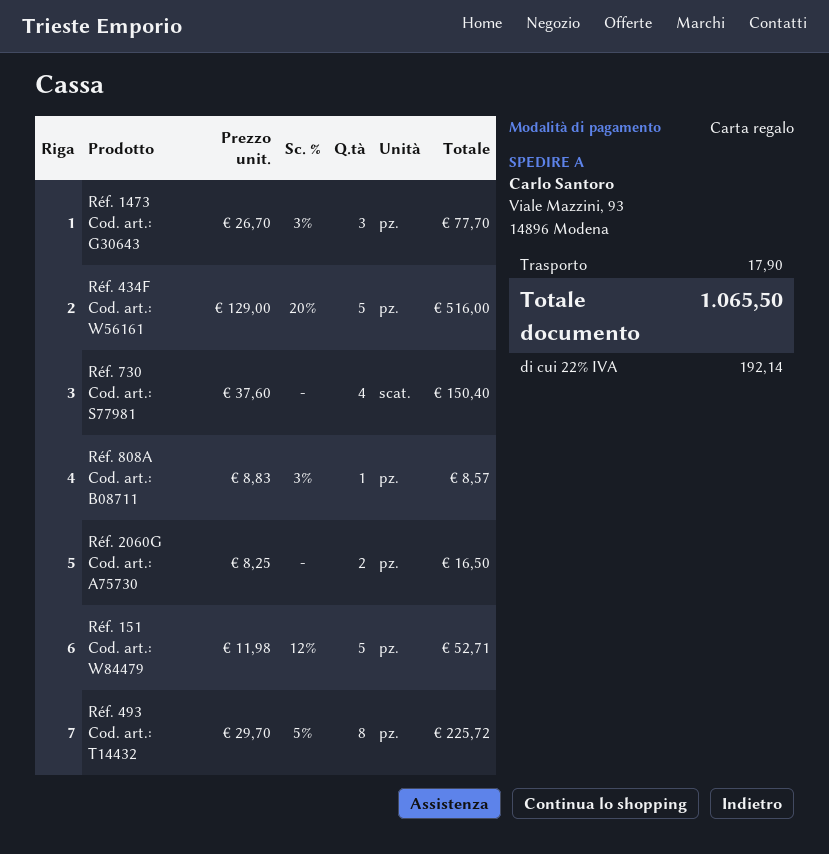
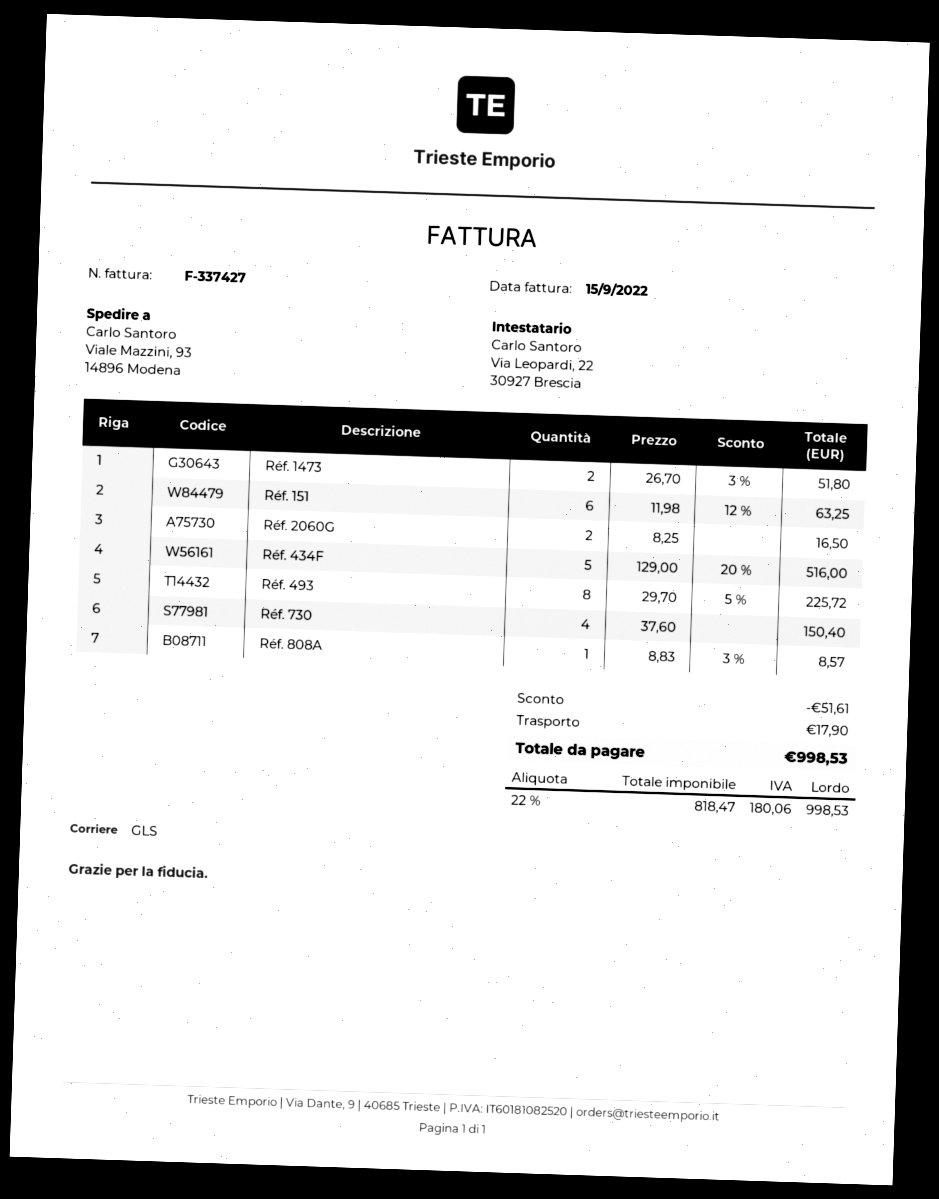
Réf. 1473: 3 x 26.70 - 3% = 77.70 -> 2 x 26.70 - 3% = 51.80
Réf. 151: 5 x 11.98 - 12% = 52.71 -> 6 x 11.98 - 12% = 63.25
discount: none -> 51.61
tax: 22% = 192.14 -> 22% = 180.06
total: 1065.50 -> 998.53

